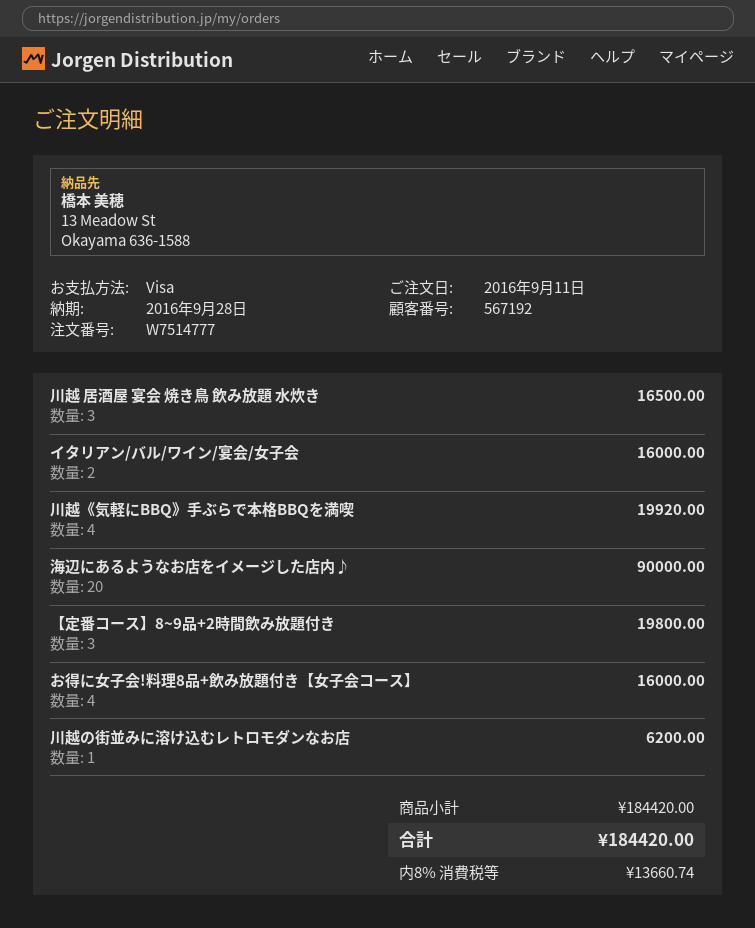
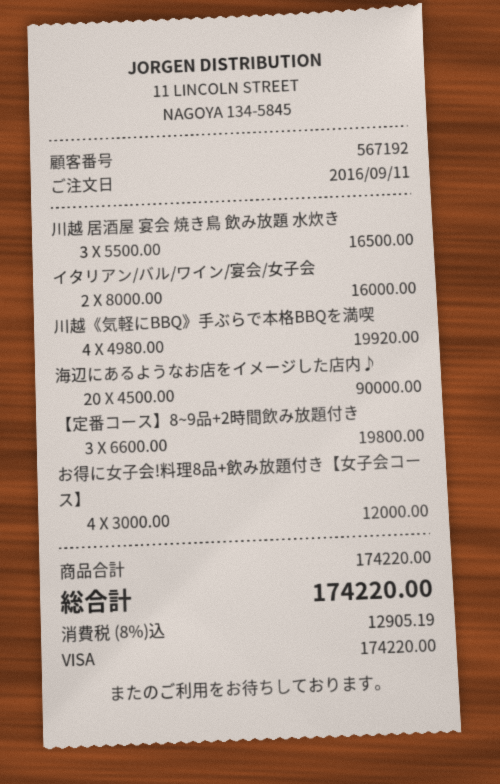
お得に女子会!料理8品+飲み放題付き【女子会コース】: 4 for 16000.00 -> 4 for 12000.00
川越の街並みに溶け込むレトロモダンなお店: 1 for 6200.00 -> none
subtotal: 184420.00 -> 174220.00
tax: 8% = 13660.74 -> 8% = 12905.19
total: 184420.00 -> 174220.00

